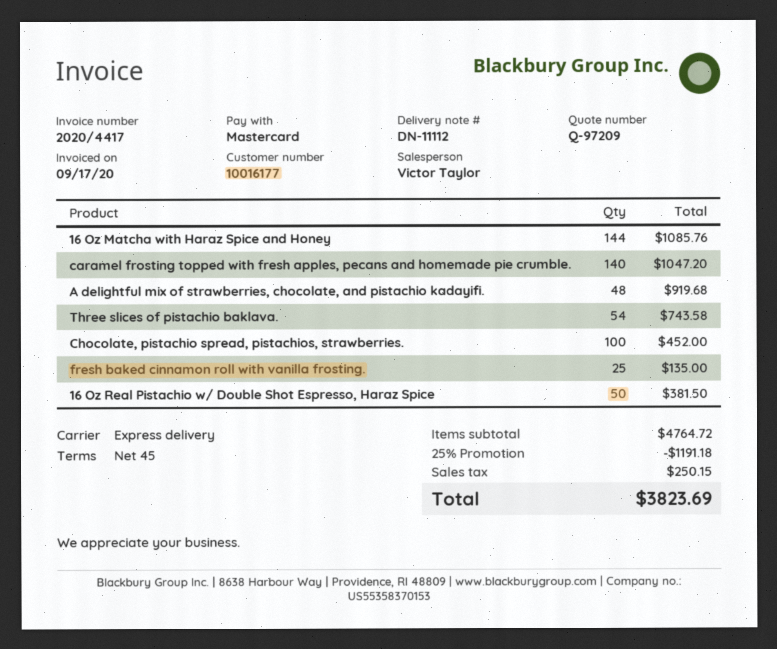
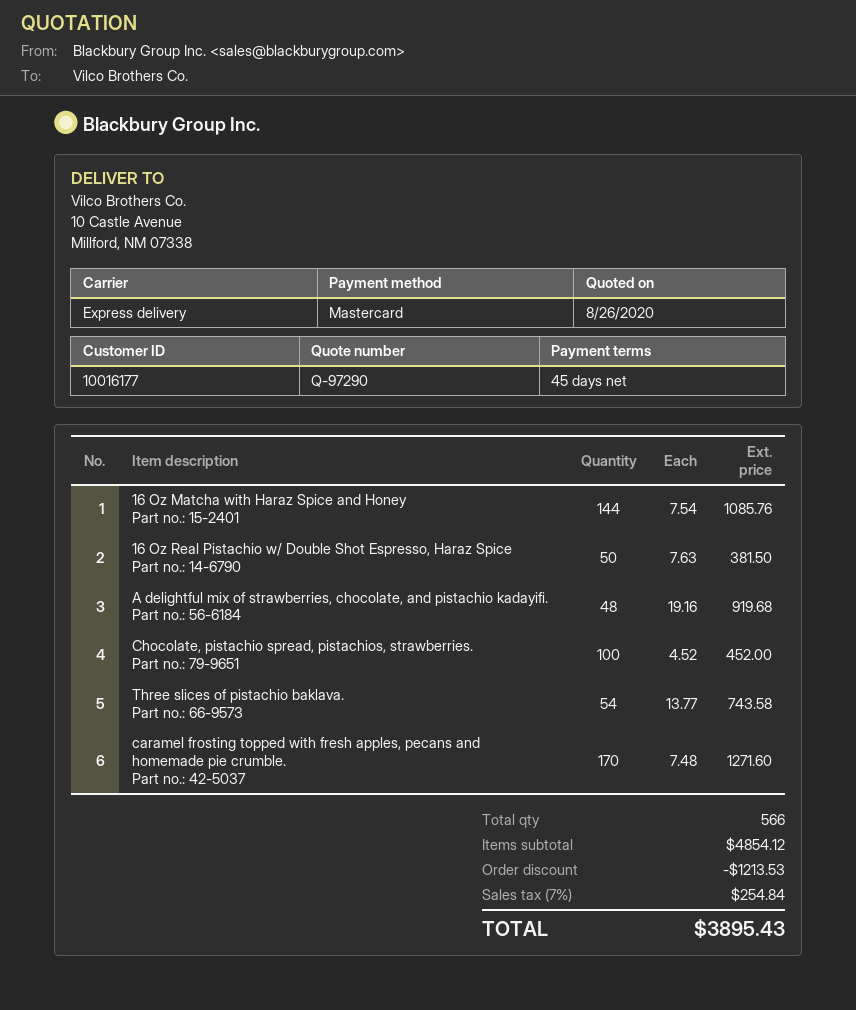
quote number: Q-97209 -> Q-97290
caramel frosting topped with fresh apples, pecans and homemade pie crumble.: 140 for 1047.20 -> 170 for 1271.60
fresh baked cinnamon roll with vanilla frosting.: 25 for 135.00 -> none
subtotal: 4764.72 -> 4854.12
discount: 1191.18 -> 1213.53
tax: 250.15 -> 254.84
total: 3823.69 -> 3895.43

